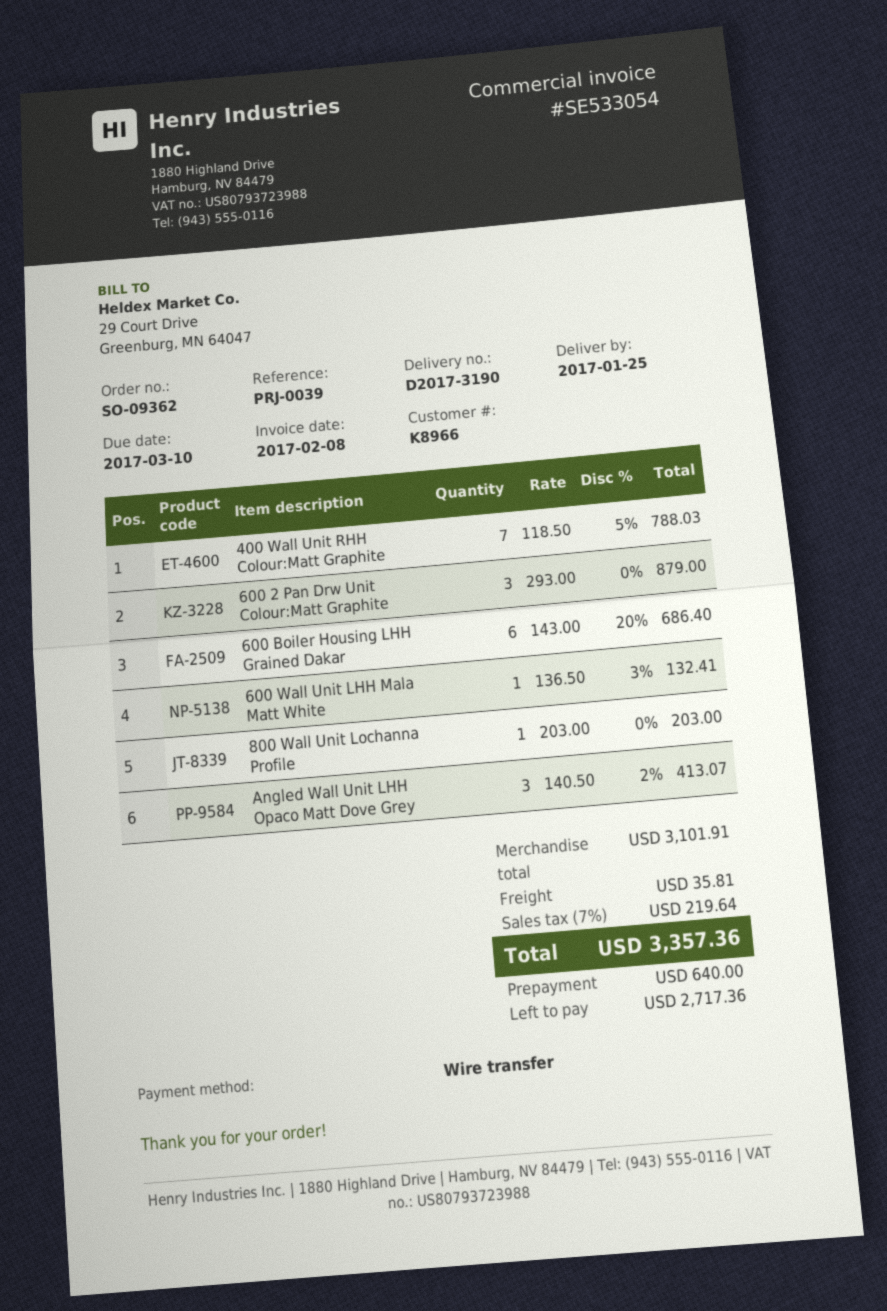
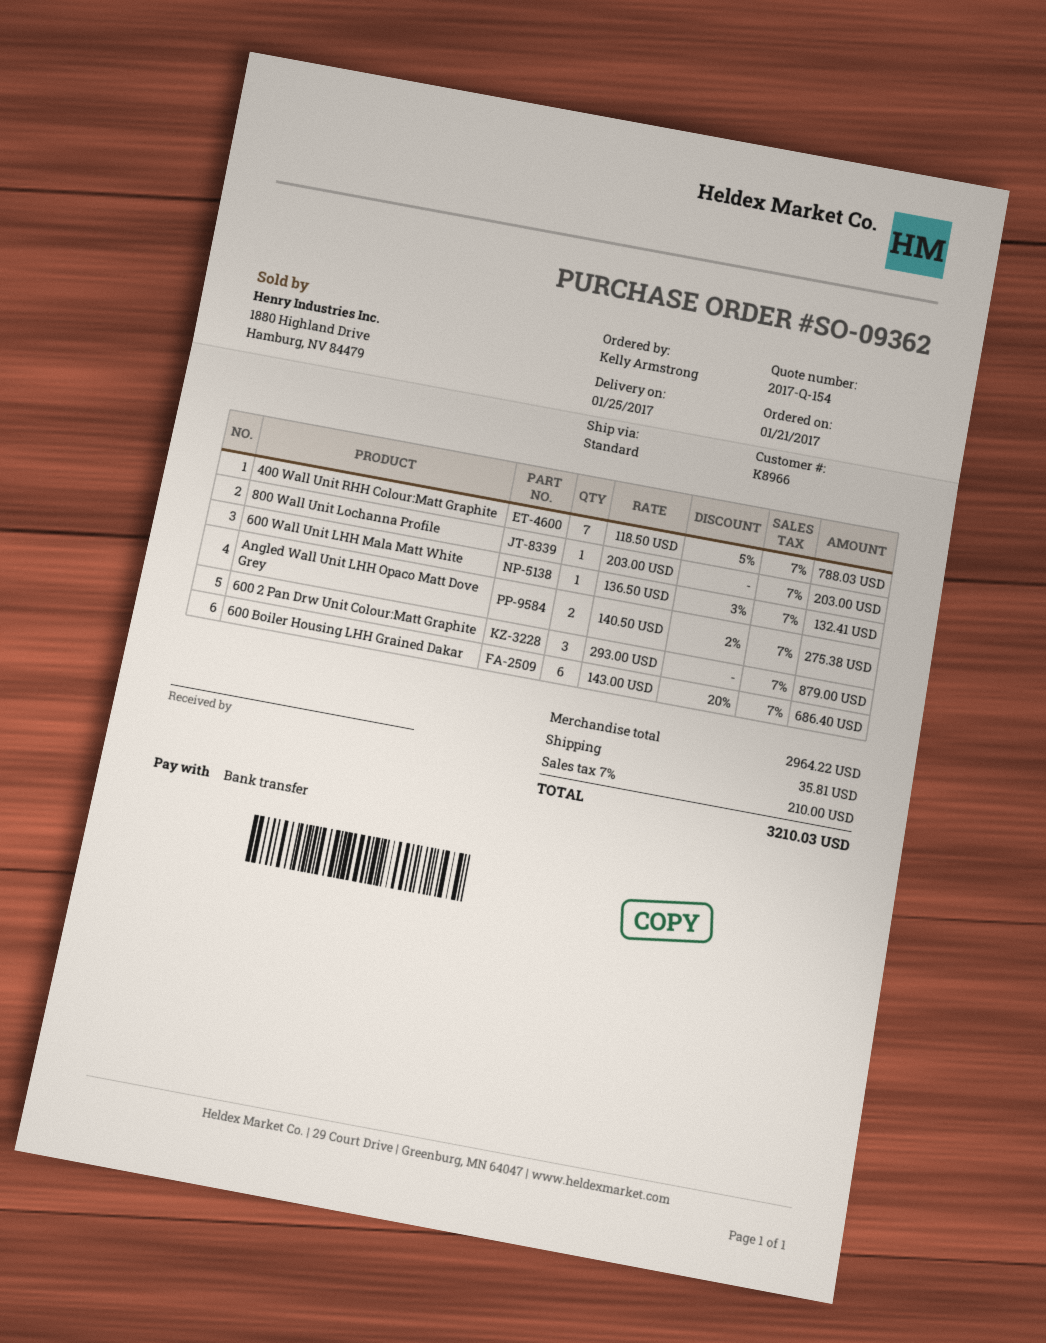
Angled Wall Unit LHH Opaco Matt Dove Grey: 3 x 140.50 - 2% = 413.07 -> 2 x 140.50 - 2% = 275.38
subtotal: 3101.91 -> 2964.22
tax: 7% = 219.64 -> 7% = 210.00
total: 3357.36 -> 3210.03

